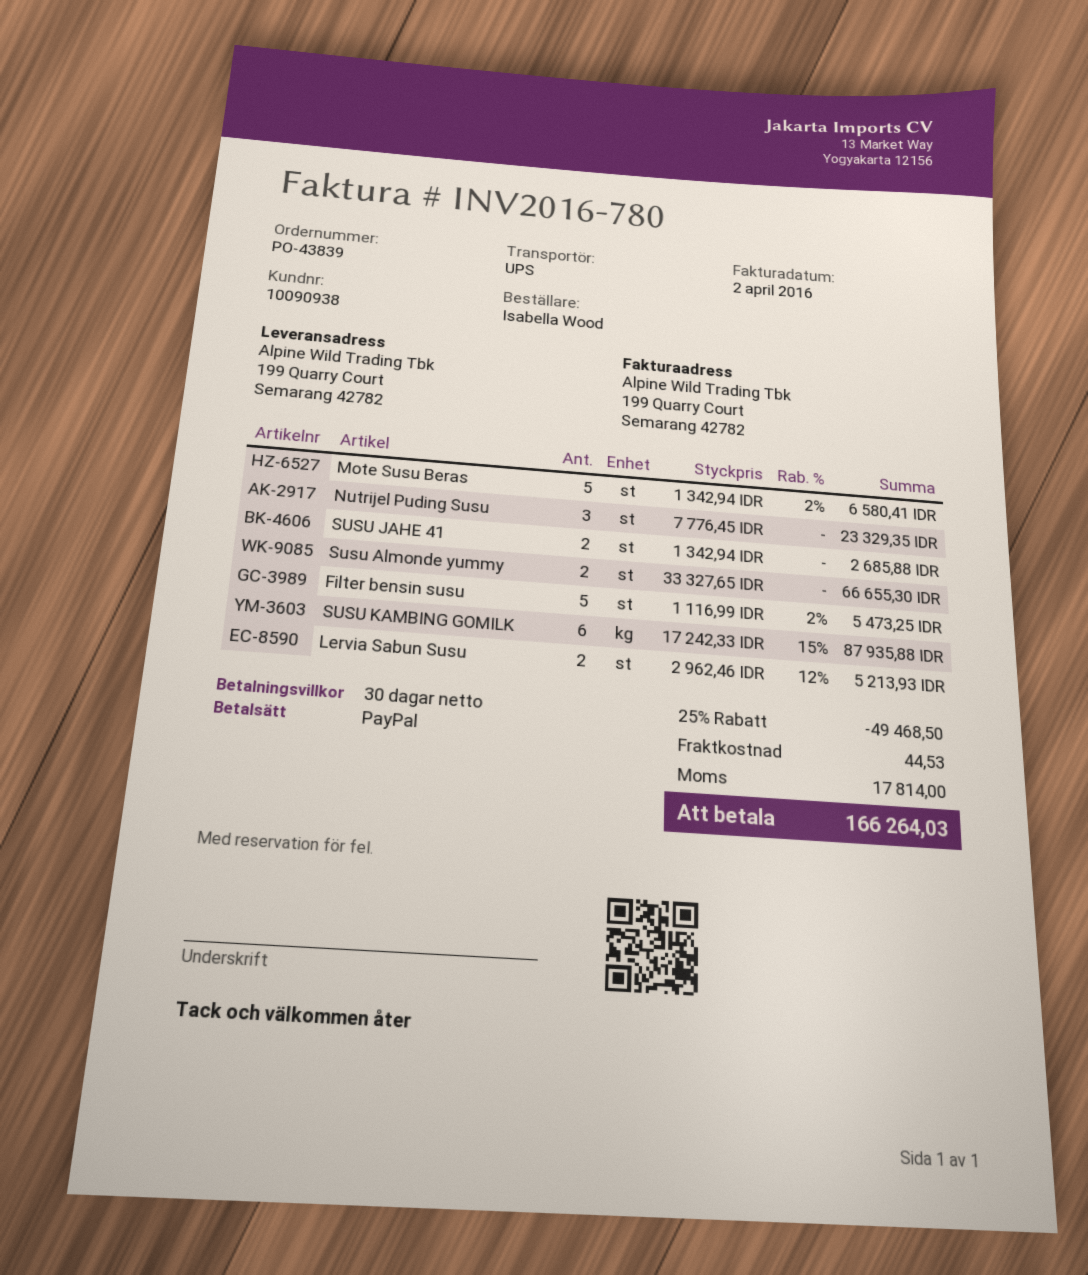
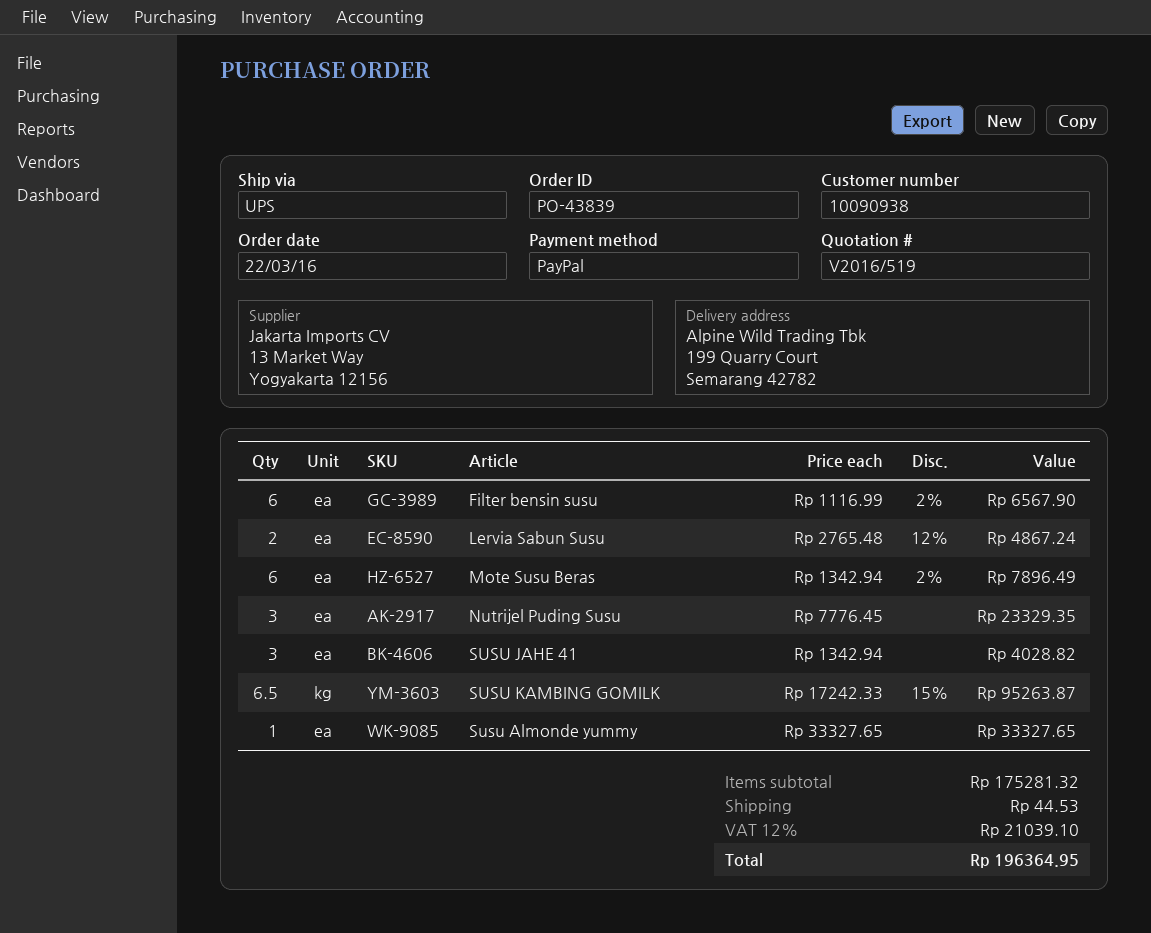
Mote Susu Beras: 5 x 1342.94 - 2% = 6580.41 -> 6 x 1342.94 - 2% = 7896.49
SUSU JAHE 41: 2 x 1342.94 = 2685.88 -> 3 x 1342.94 = 4028.82
Susu Almonde yummy: 2 x 33327.65 = 66655.30 -> 1 x 33327.65 = 33327.65
Filter bensin susu: 5 x 1116.99 - 2% = 5473.25 -> 6 x 1116.99 - 2% = 6567.90
SUSU KAMBING GOMILK: 6 x 17242.33 - 15% = 87935.88 -> 6.5 x 17242.33 - 15% = 95263.87
Lervia Sabun Susu: 2 x 2962.46 - 12% = 5213.93 -> 2 x 2765.48 - 12% = 4867.24
discount: 25% = 49468.50 -> none
tax: 17814.00 -> 21039.10
total: 166264.03 -> 196364.95

